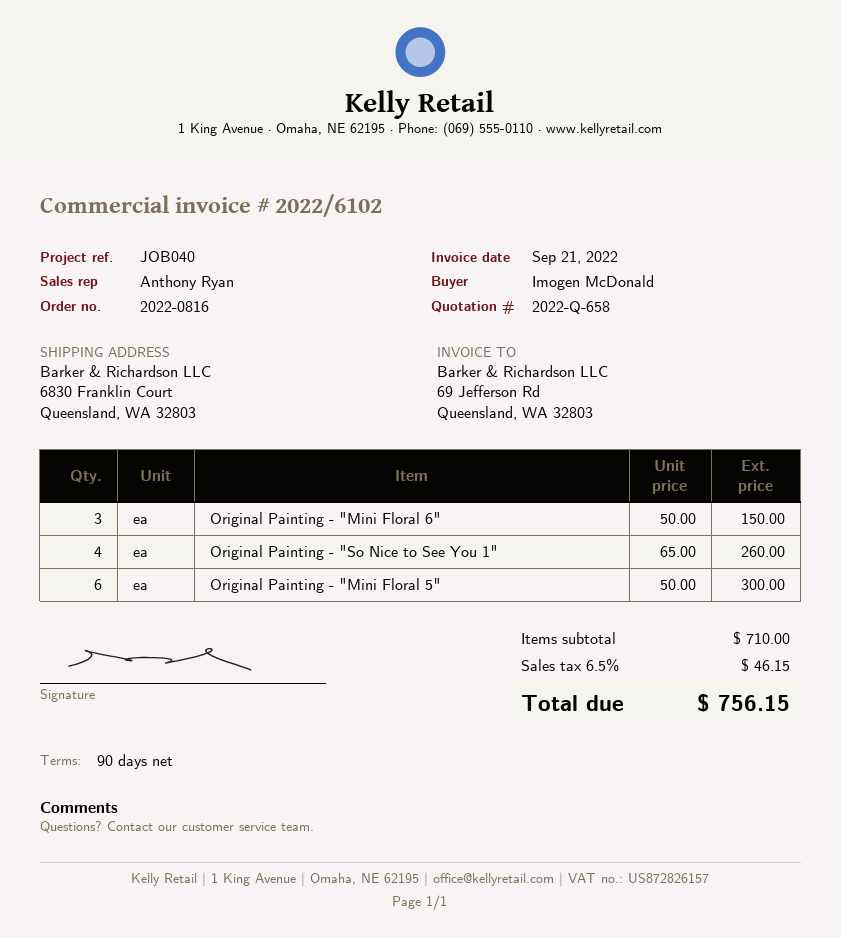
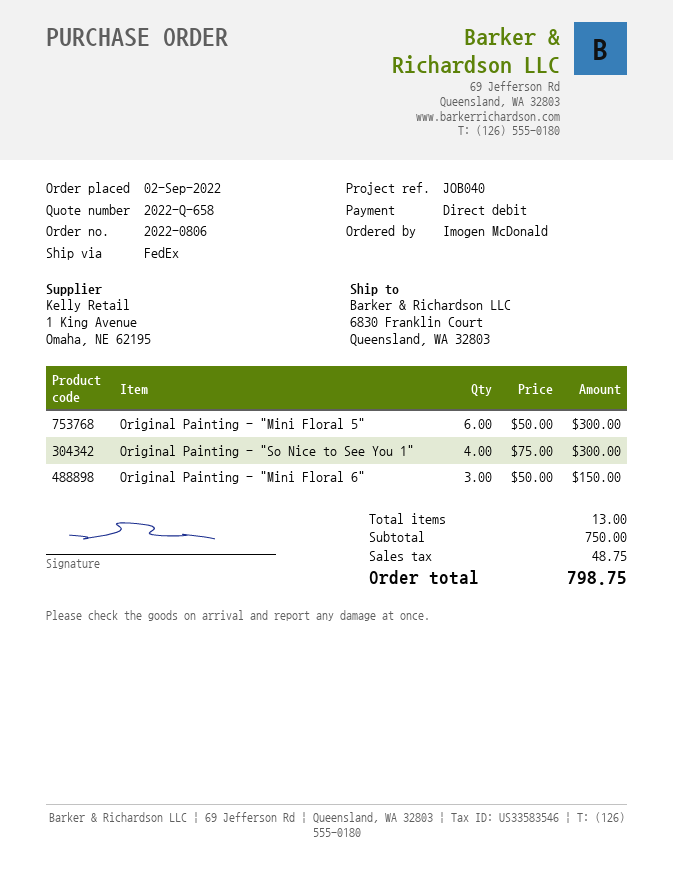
order number: 2022-0816 -> 2022-0806
Original Painting - "So Nice to See You 1": 4 x 65.00 = 260.00 -> 4 x 75.00 = 300.00
subtotal: 710.00 -> 750.00
tax: 46.15 -> 48.75
total: 756.15 -> 798.75

